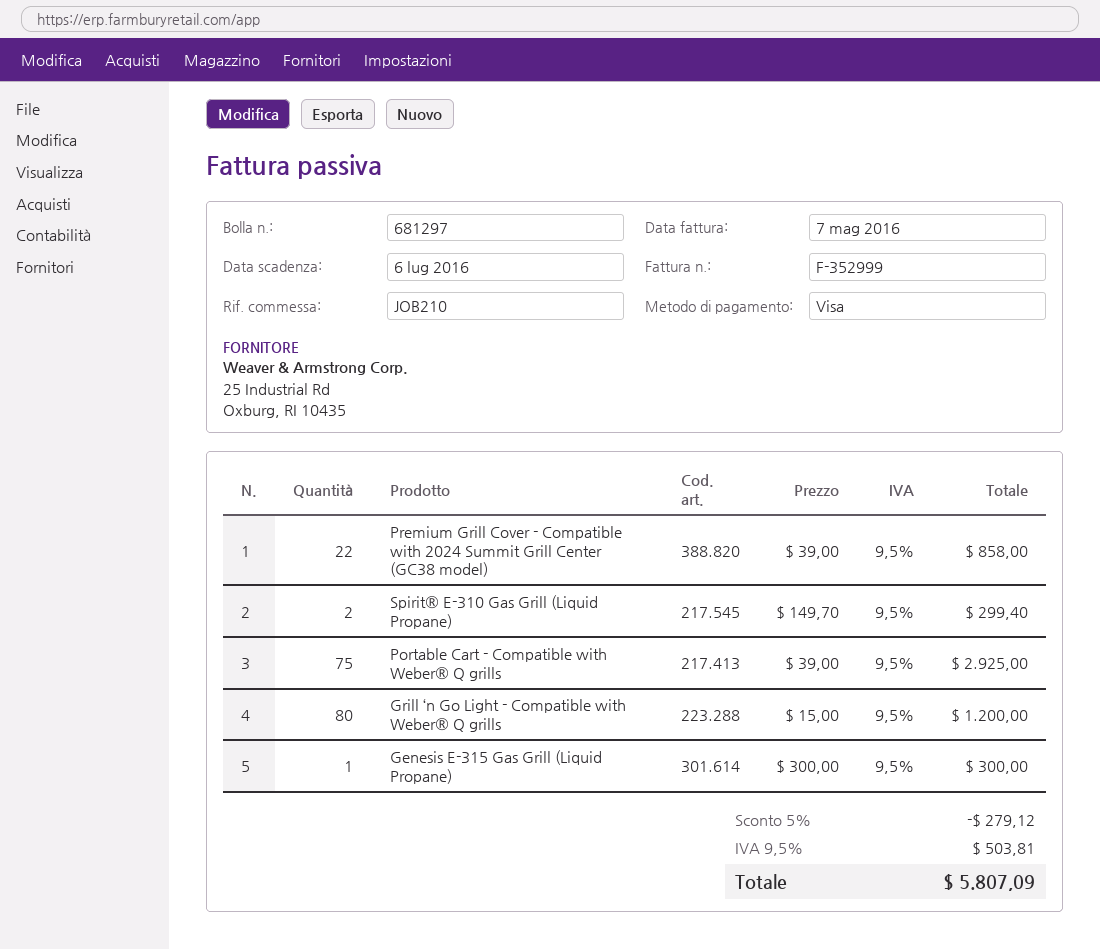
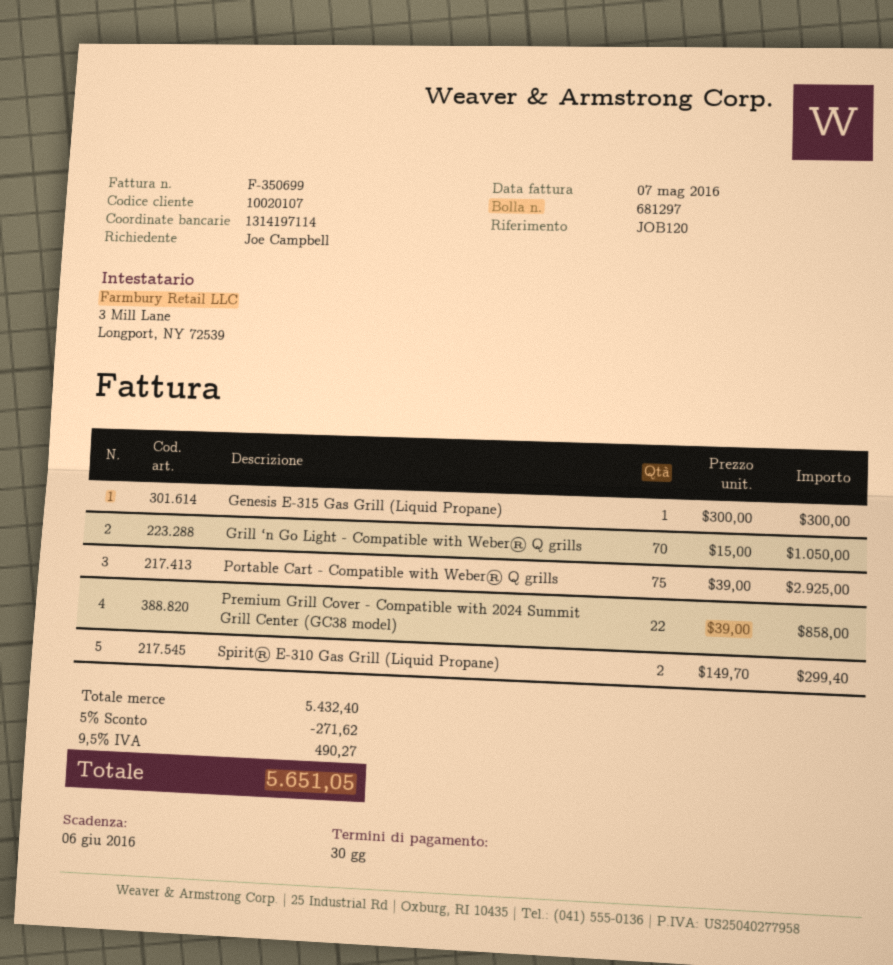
invoice number: F-352999 -> F-350699
due date: 2016-07-06 -> 2016-06-06
reference: JOB210 -> JOB120
Grill ‘n Go Light - Compatible with Weber® Q grills: 80 x 15.00 = 1200.00 -> 70 x 15.00 = 1050.00
discount: 5% = 279.12 -> 5% = 271.62
tax: 9.5% = 503.81 -> 9.5% = 490.27
total: 5807.09 -> 5651.05

